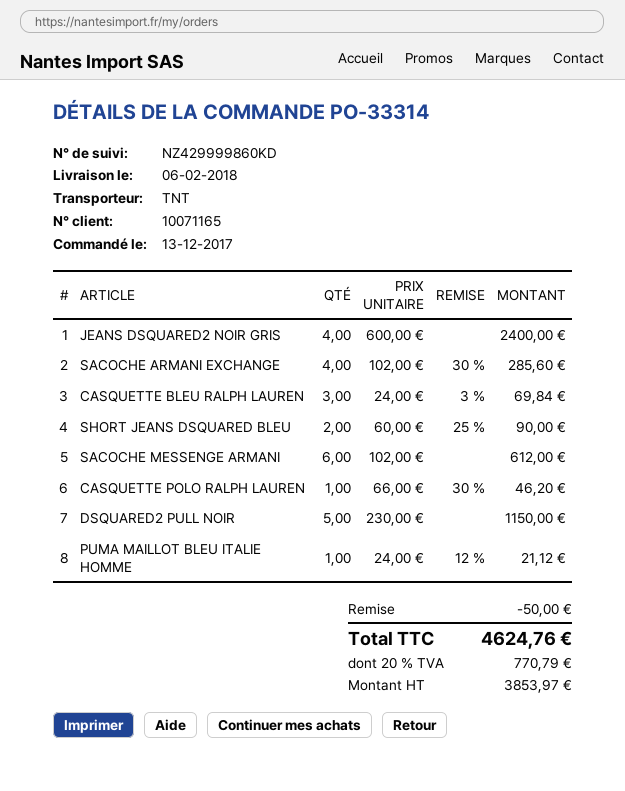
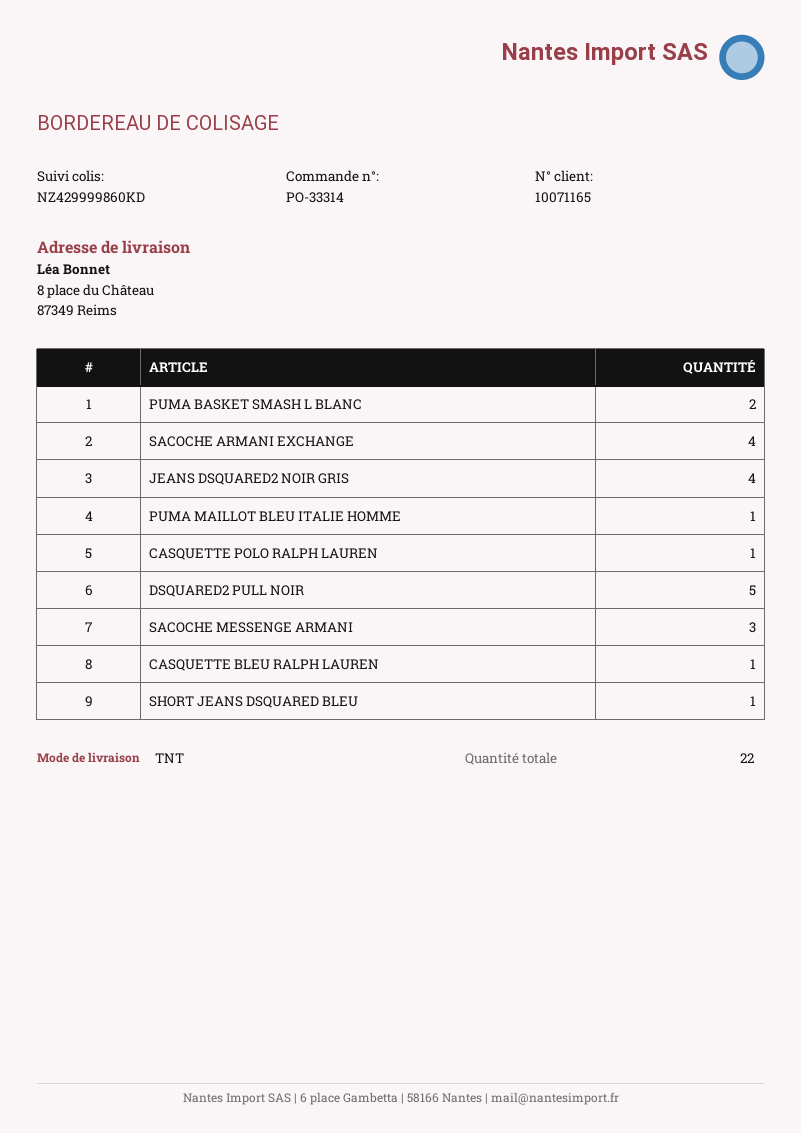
CASQUETTE BLEU RALPH LAUREN: 3 -> 1
SHORT JEANS DSQUARED BLEU: 2 -> 1
SACOCHE MESSENGE ARMANI: 6 -> 3
PUMA BASKET SMASH L BLANC: none -> 2

